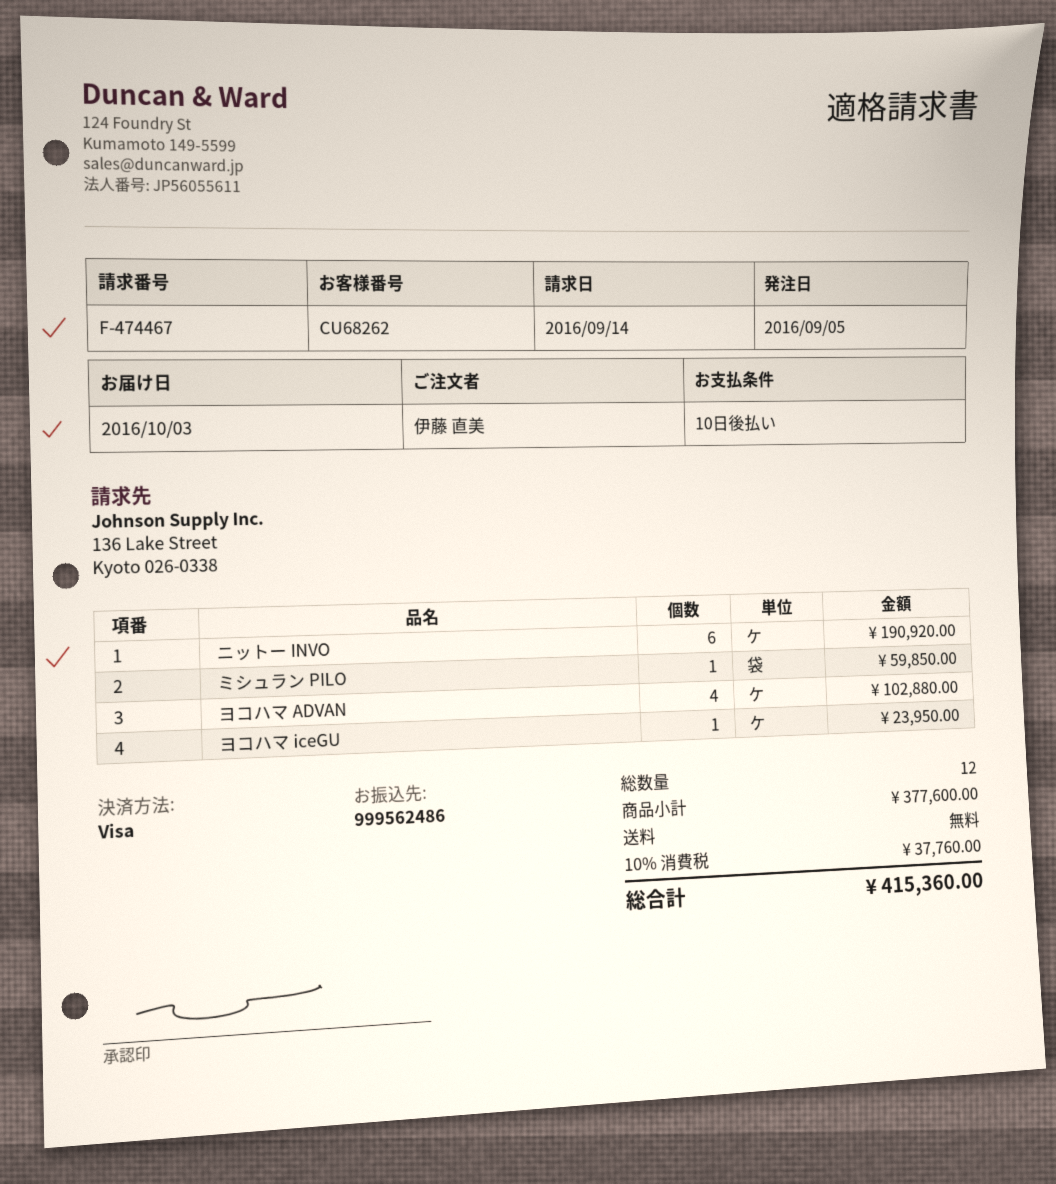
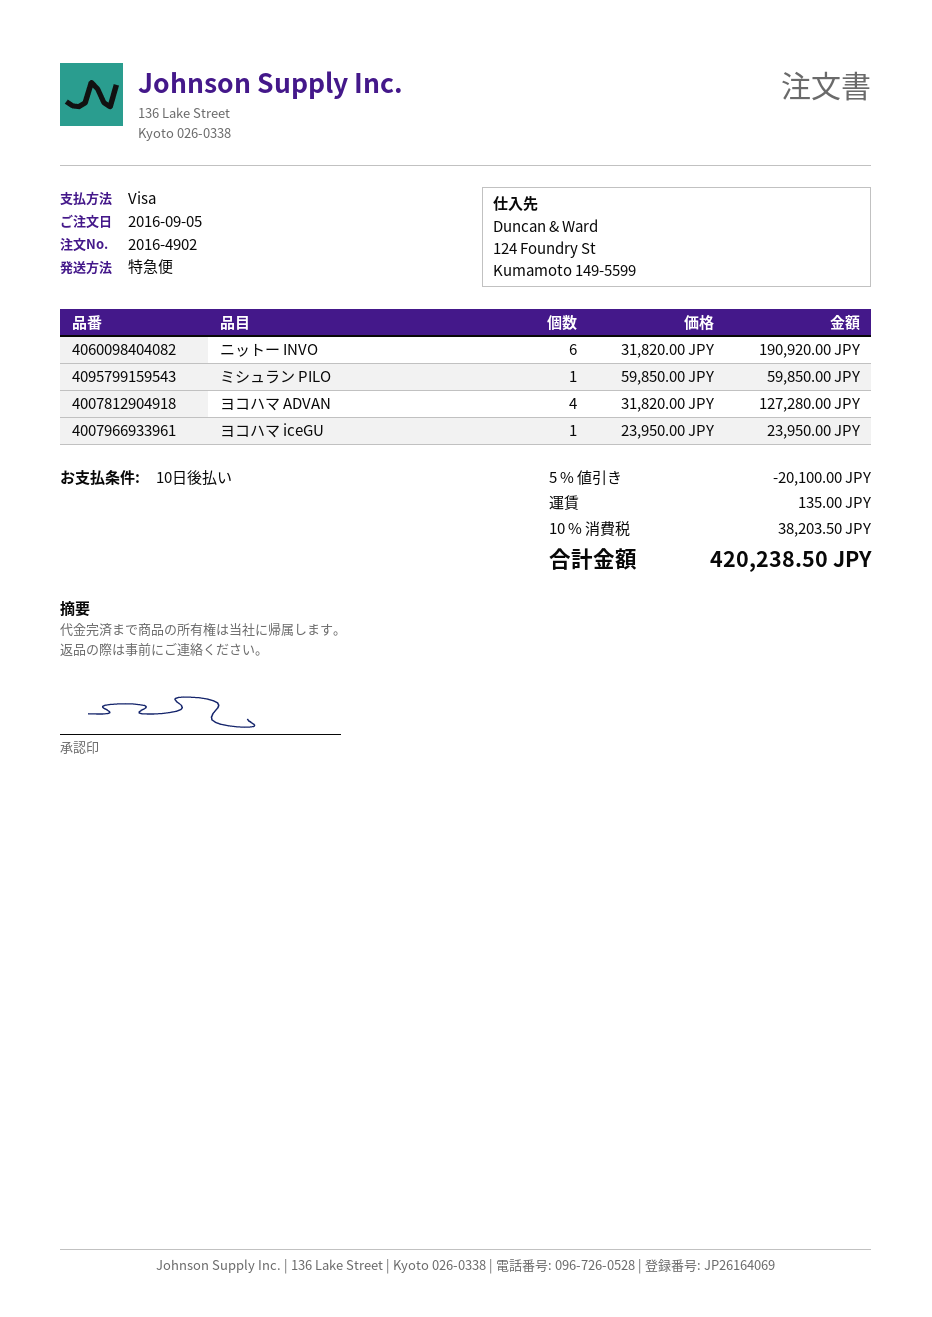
ヨコハマ ADVAN: 4 for 102880.00 -> 4 for 127280.00
discount: none -> 5% = 20100.00
shipping: 0.00 -> 135.00
tax: 10% = 37760.00 -> 10% = 38203.50
total: 415360.00 -> 420238.50

